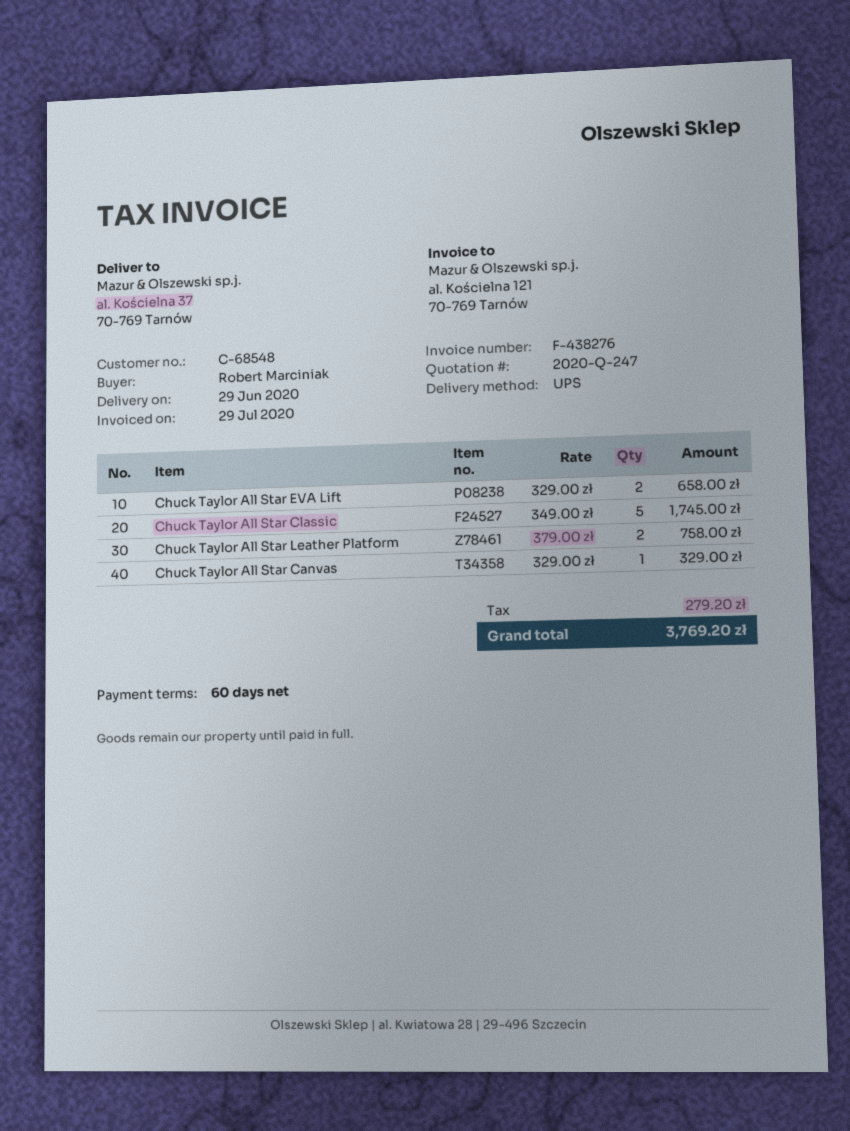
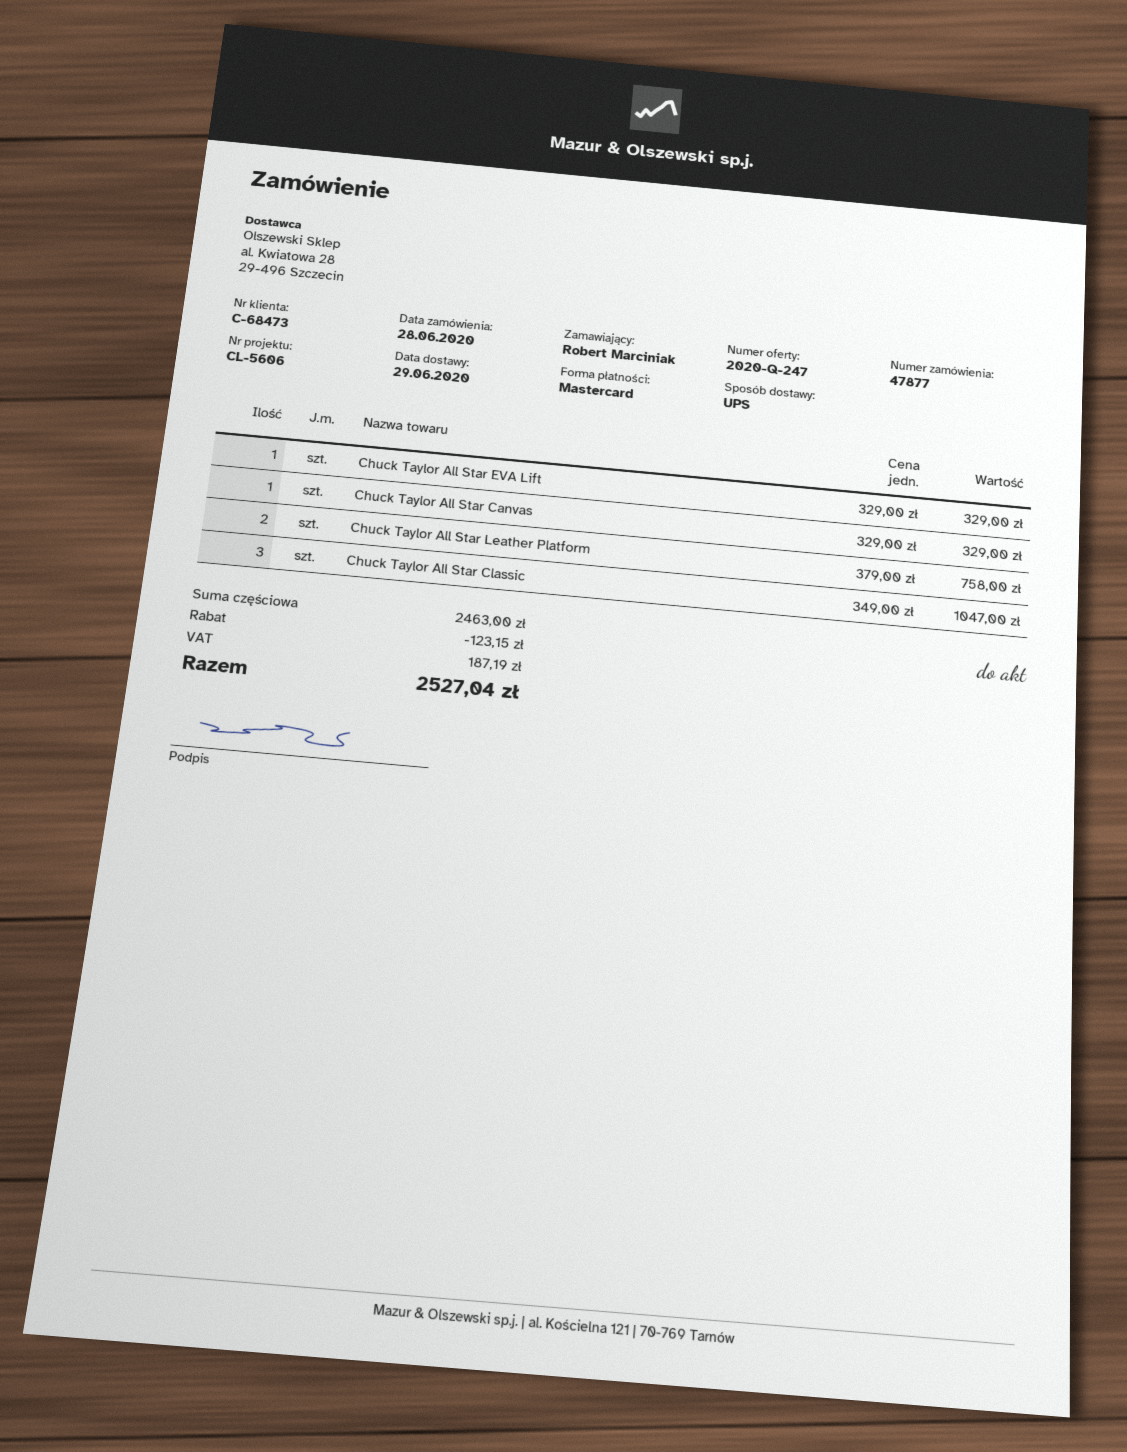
customer number: C-68548 -> C-68473
Chuck Taylor All Star EVA Lift: 2 x 329.00 = 658.00 -> 1 x 329.00 = 329.00
Chuck Taylor All Star Classic: 5 x 349.00 = 1745.00 -> 3 x 349.00 = 1047.00
discount: none -> 123.15
tax: 279.20 -> 187.19
total: 3769.20 -> 2527.04

